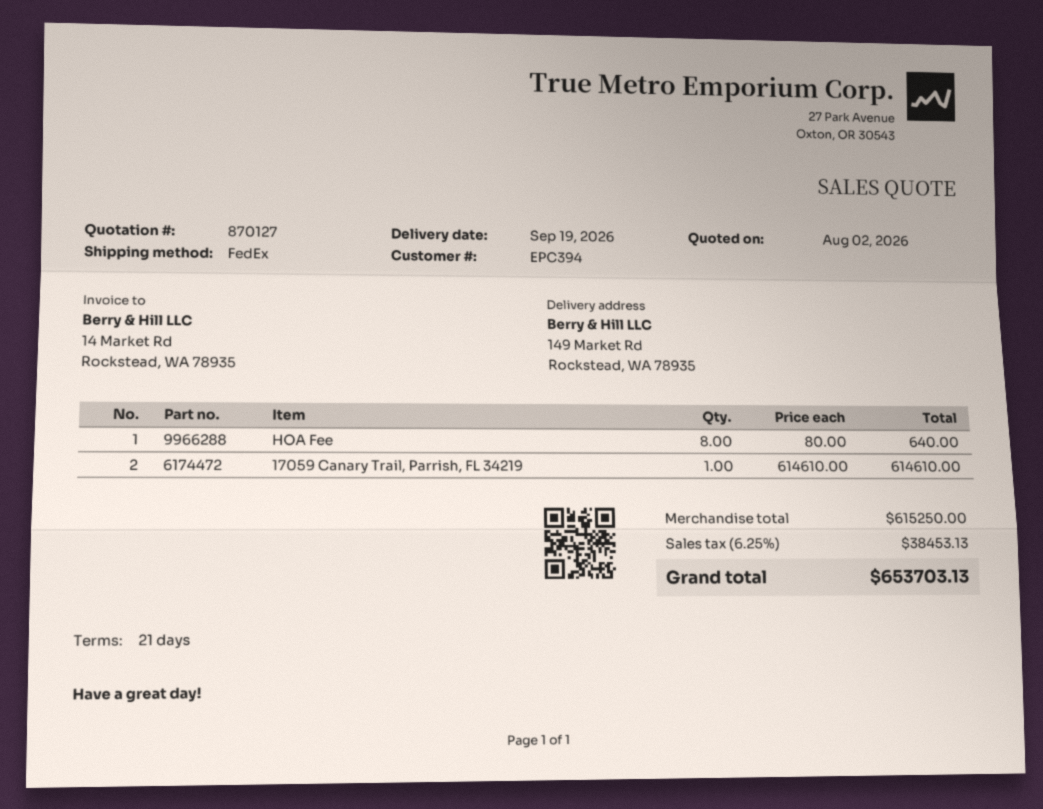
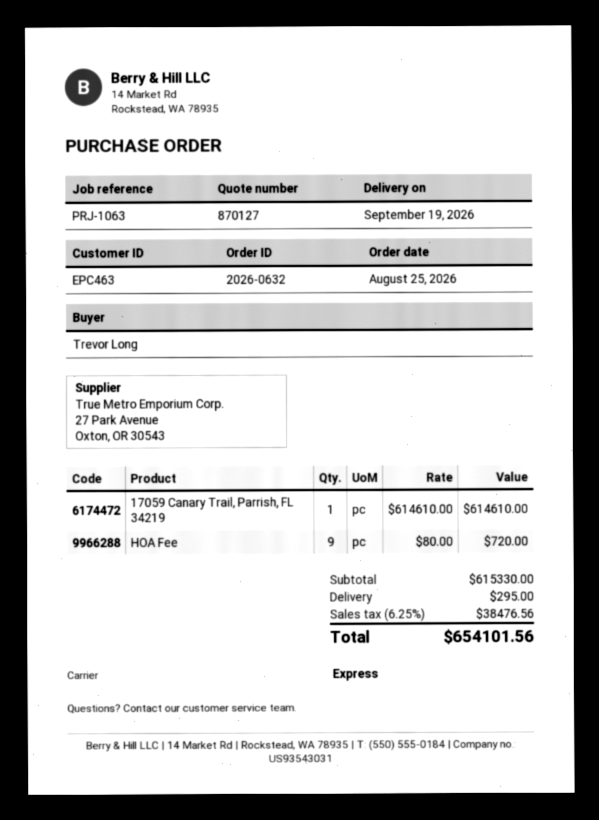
customer number: EPC394 -> EPC463
shipping method: FedEx -> express
HOA Fee: 8 x 80.00 = 640.00 -> 9 x 80.00 = 720.00
subtotal: 615250.00 -> 615330.00
shipping: none -> 295.00
tax: 6.25% = 38453.13 -> 6.25% = 38476.56
total: 653703.13 -> 654101.56

